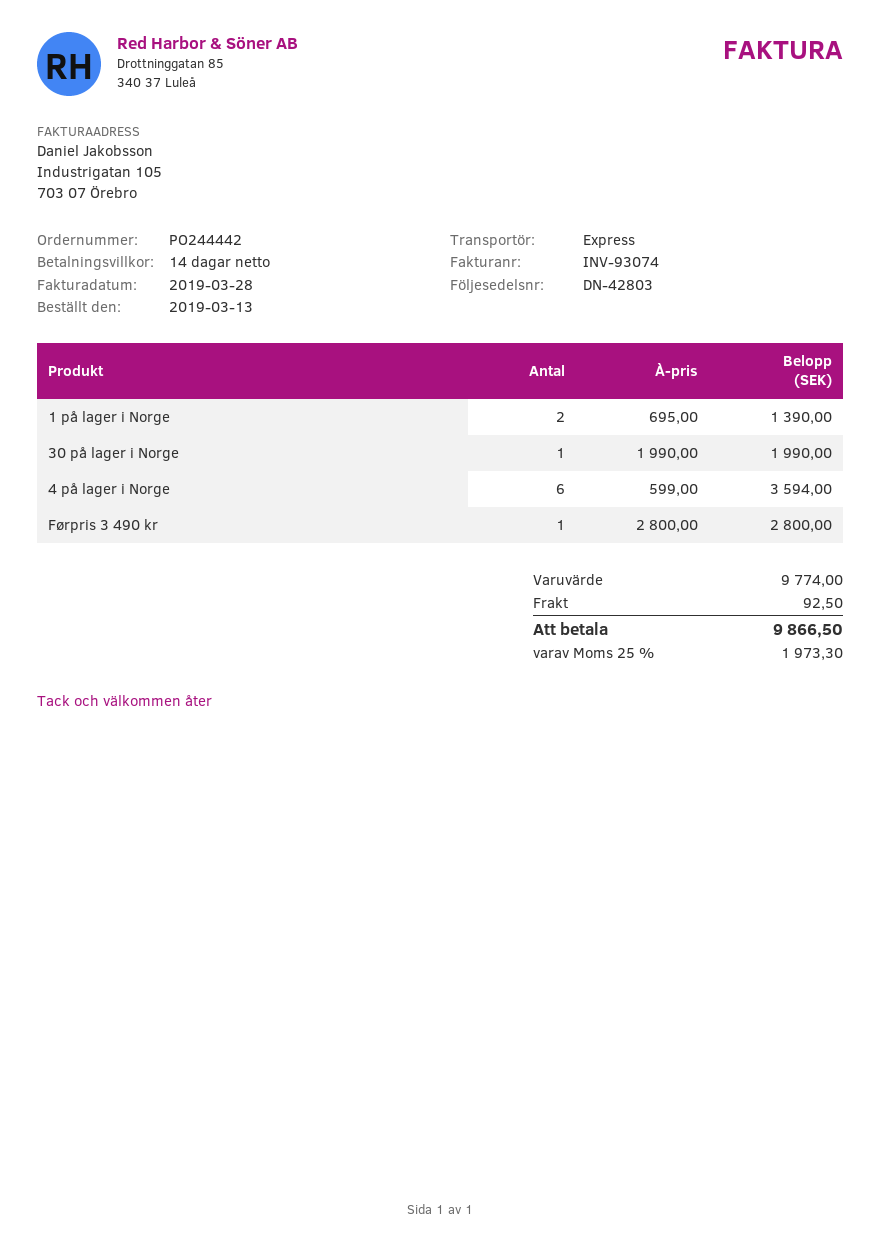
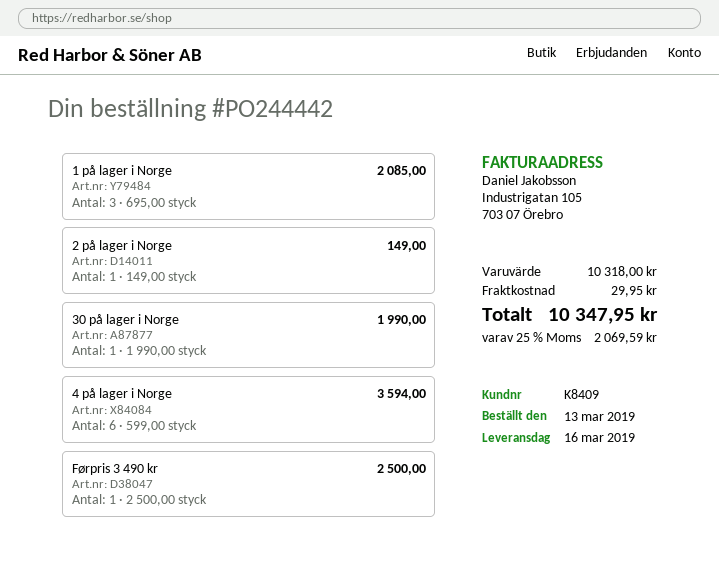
1 på lager i Norge: 2 x 695.00 = 1390.00 -> 3 x 695.00 = 2085.00
Førpris 3 490 kr: 1 x 2800.00 = 2800.00 -> 1 x 2500.00 = 2500.00
2 på lager i Norge: none -> 1 x 149.00 = 149.00
subtotal: 9774.00 -> 10318.00
shipping: 92.50 -> 29.95
tax: 25% = 1973.30 -> 25% = 2069.59
total: 9866.50 -> 10347.95

